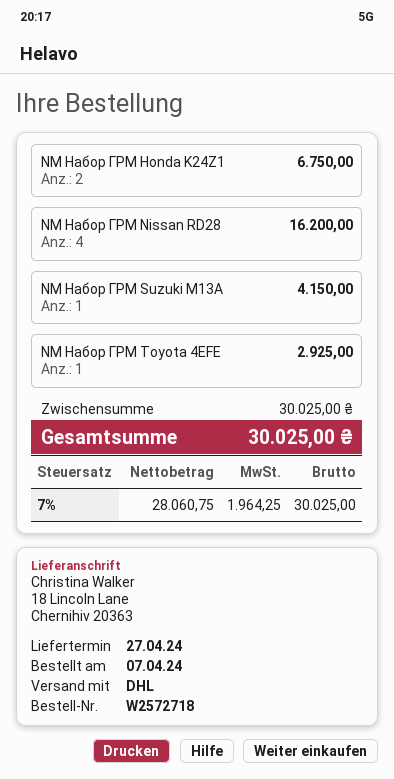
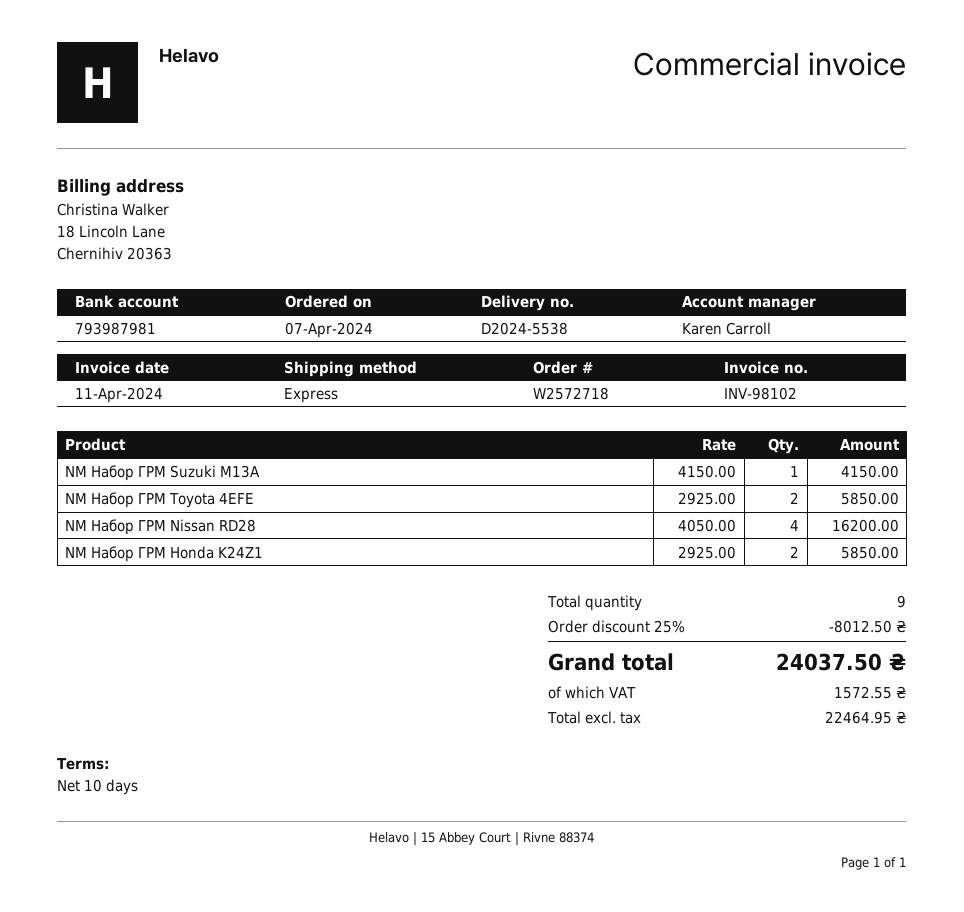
shipping method: DHL -> express
NM Набор ГРМ Honda K24Z1: 2 for 6750.00 -> 2 for 5850.00
NM Набор ГРМ Toyota 4EFE: 1 for 2925.00 -> 2 for 5850.00
discount: none -> 25% = 8012.50
net: 28060.75 -> 22464.95
tax: 1964.25 -> 1572.55
total: 30025.00 -> 24037.50

